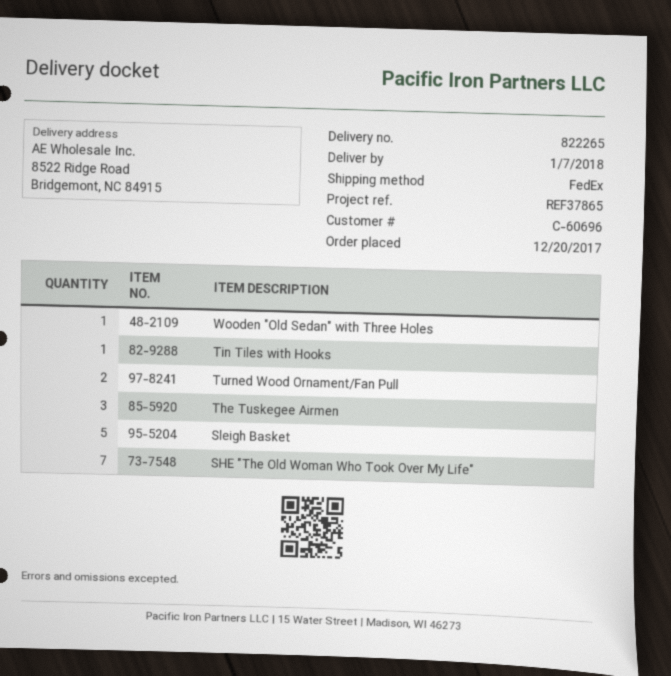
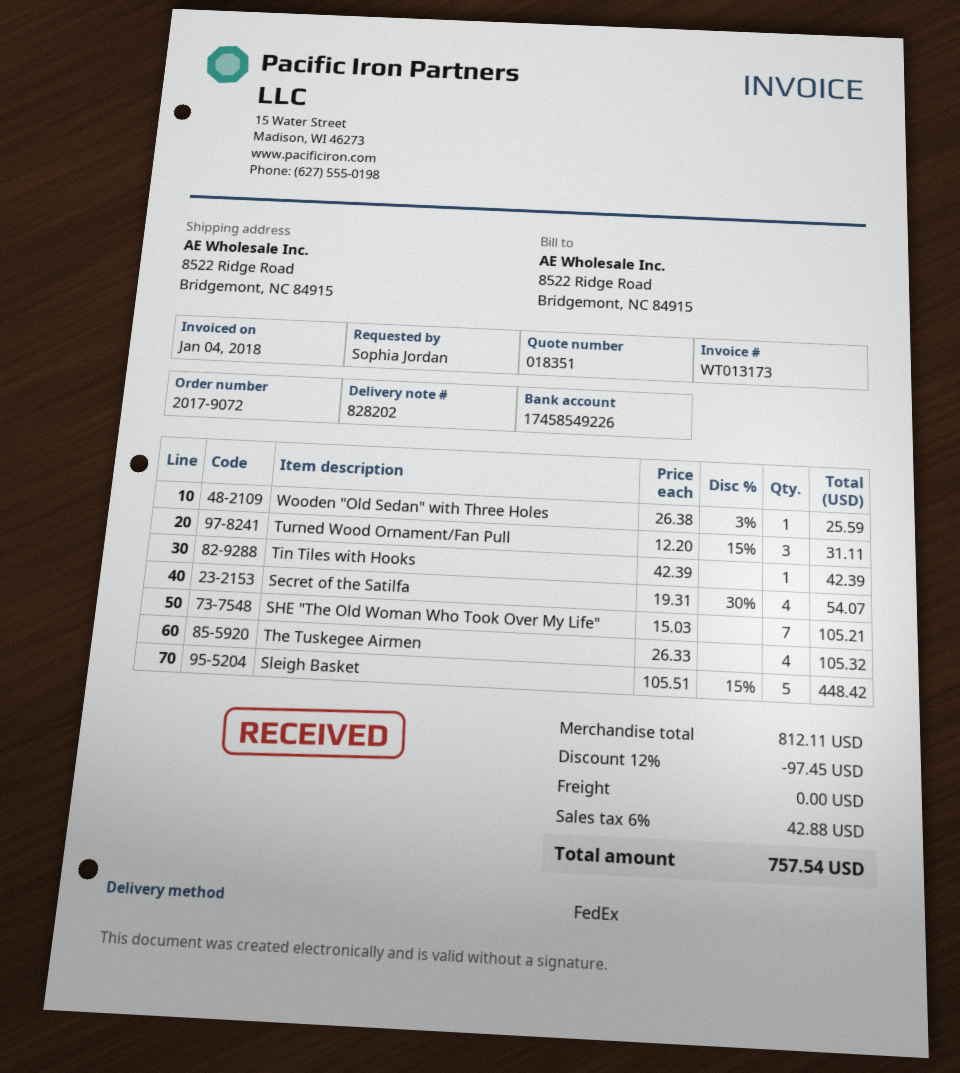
delivery note number: 822265 -> 828202
Turned Wood Ornament/Fan Pull: 2 -> 3
The Tuskegee Airmen: 3 -> 4
Secret of the Satilfa: none -> 4

